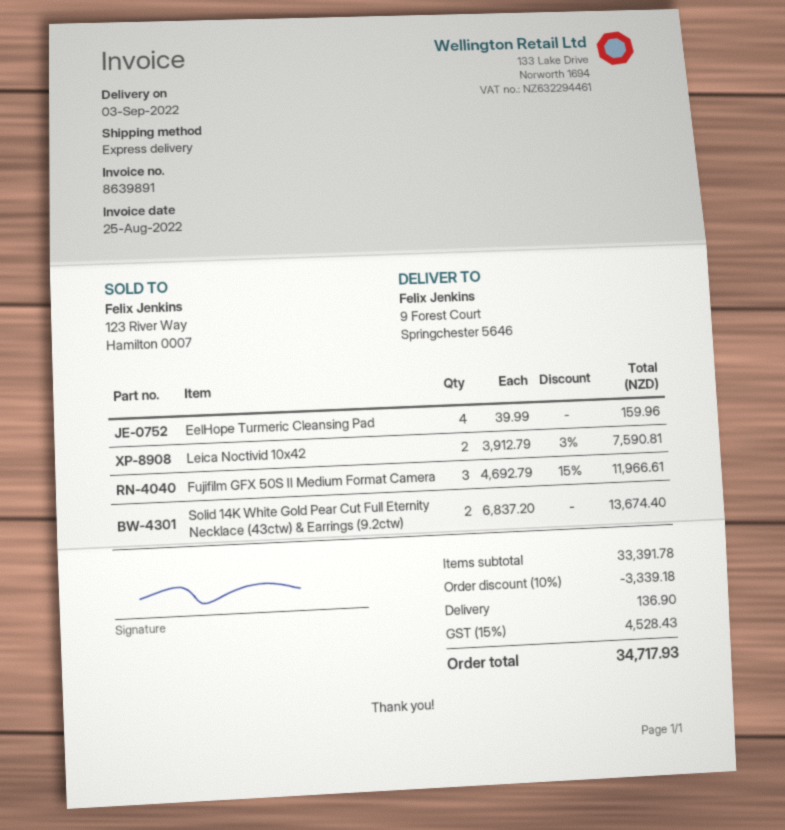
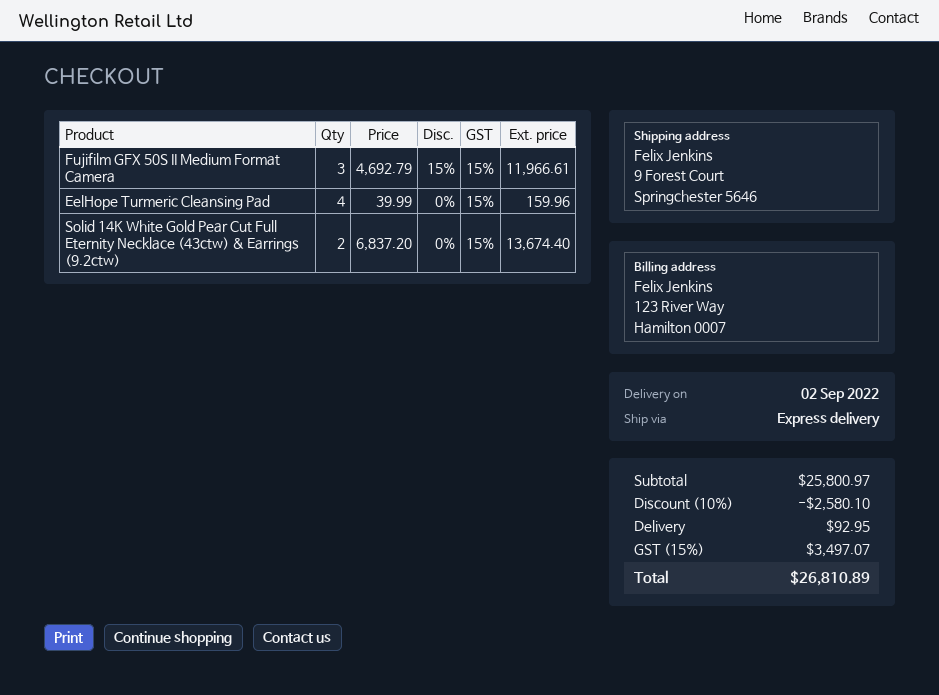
delivery date: 2022-09-03 -> 2022-09-02
Leica Noctivid 10x42: 2 x 3912.79 - 3% = 7590.81 -> none
subtotal: 33391.78 -> 25800.97
discount: 10% = 3339.18 -> 10% = 2580.10
shipping: 136.90 -> 92.95
tax: 15% = 4528.43 -> 15% = 3497.07
total: 34717.93 -> 26810.89

